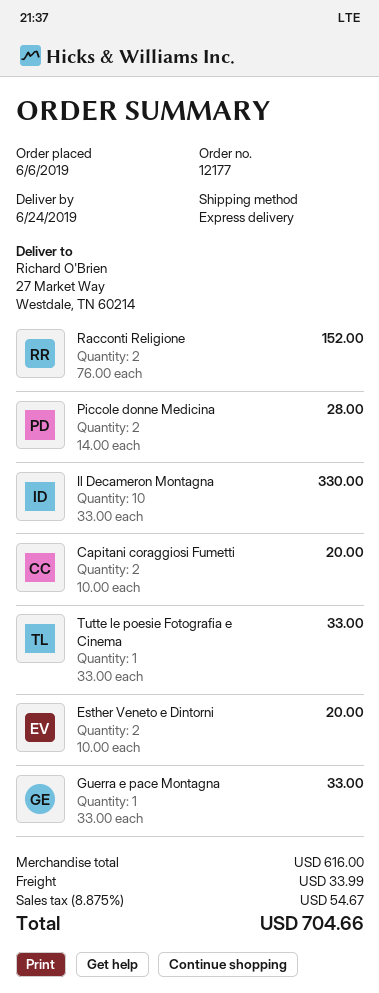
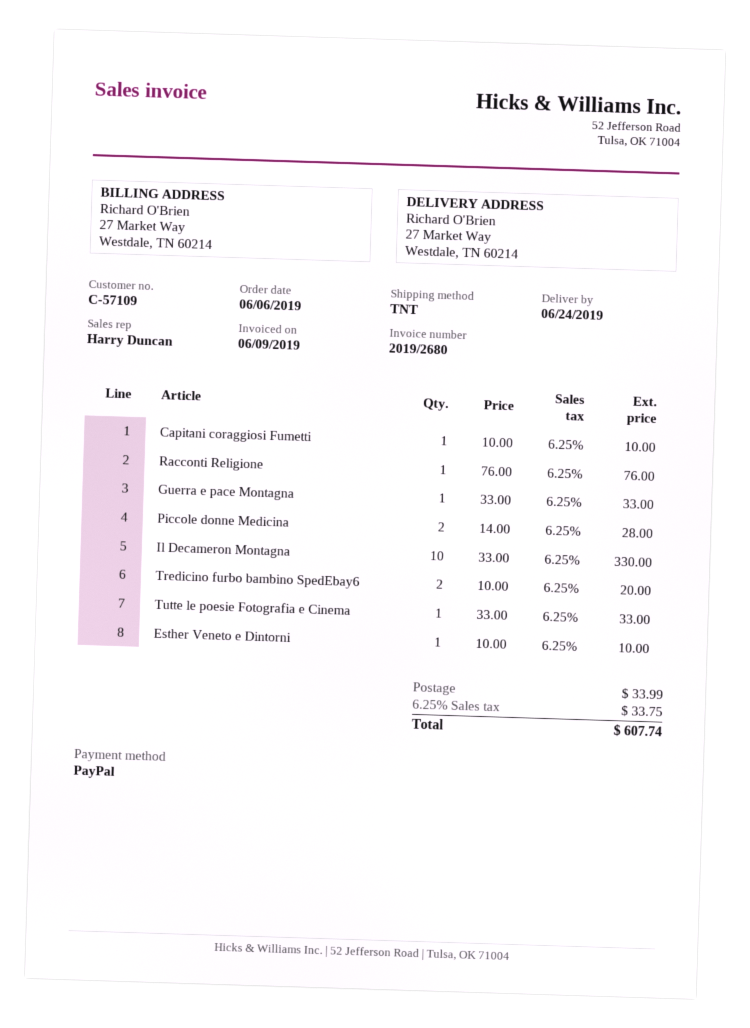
shipping method: express -> TNT
Racconti Religione: 2 x 76.00 = 152.00 -> 1 x 76.00 = 76.00
Capitani coraggiosi Fumetti: 2 x 10.00 = 20.00 -> 1 x 10.00 = 10.00
Esther Veneto e Dintorni: 2 x 10.00 = 20.00 -> 1 x 10.00 = 10.00
Tredicino furbo bambino SpedEbay6: none -> 2 x 10.00 = 20.00
tax: 8.875% = 54.67 -> 6.25% = 33.75
total: 704.66 -> 607.74

